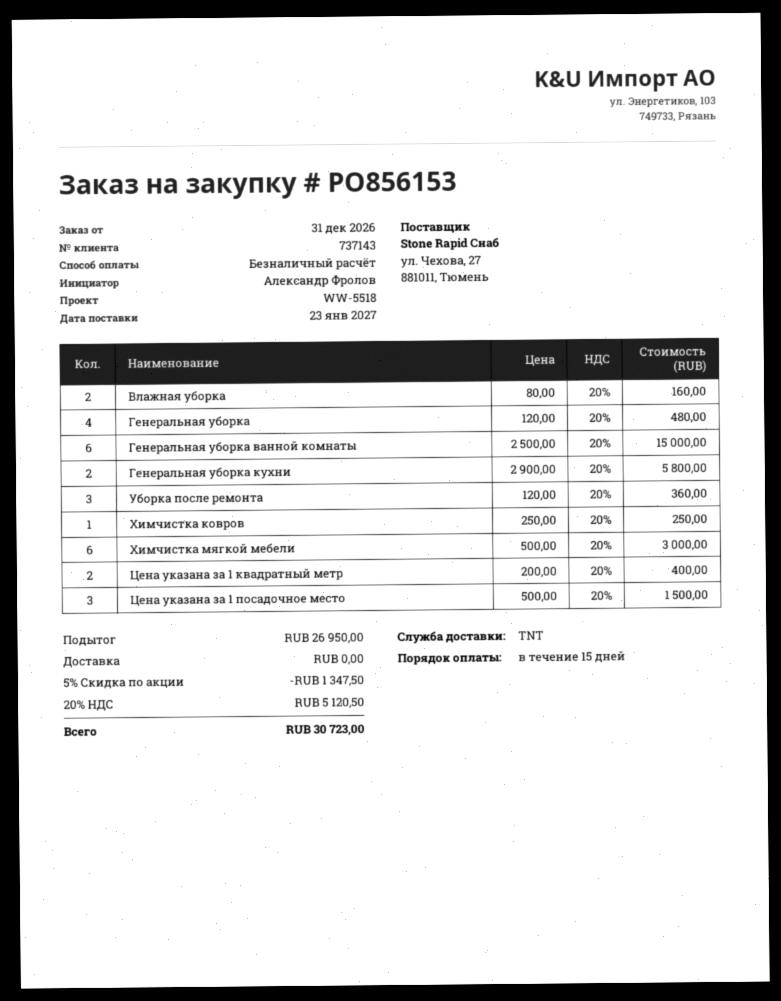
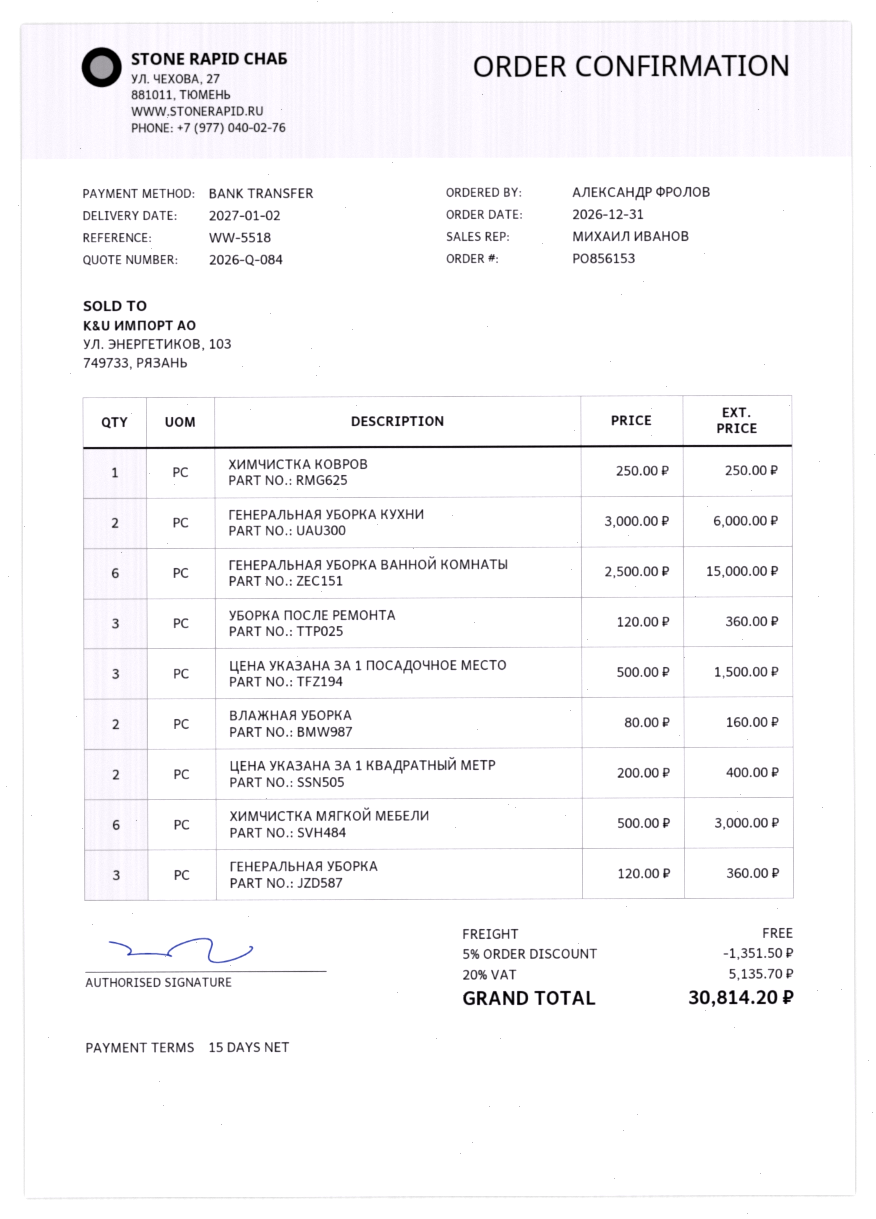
delivery date: 2027-01-23 -> 2027-01-02
Генеральная уборка: 4 x 120.00 = 480.00 -> 3 x 120.00 = 360.00
Генеральная уборка кухни: 2 x 2900.00 = 5800.00 -> 2 x 3000.00 = 6000.00
discount: 5% = 1347.50 -> 5% = 1351.50
tax: 20% = 5120.50 -> 20% = 5135.70
total: 30723.00 -> 30814.20

